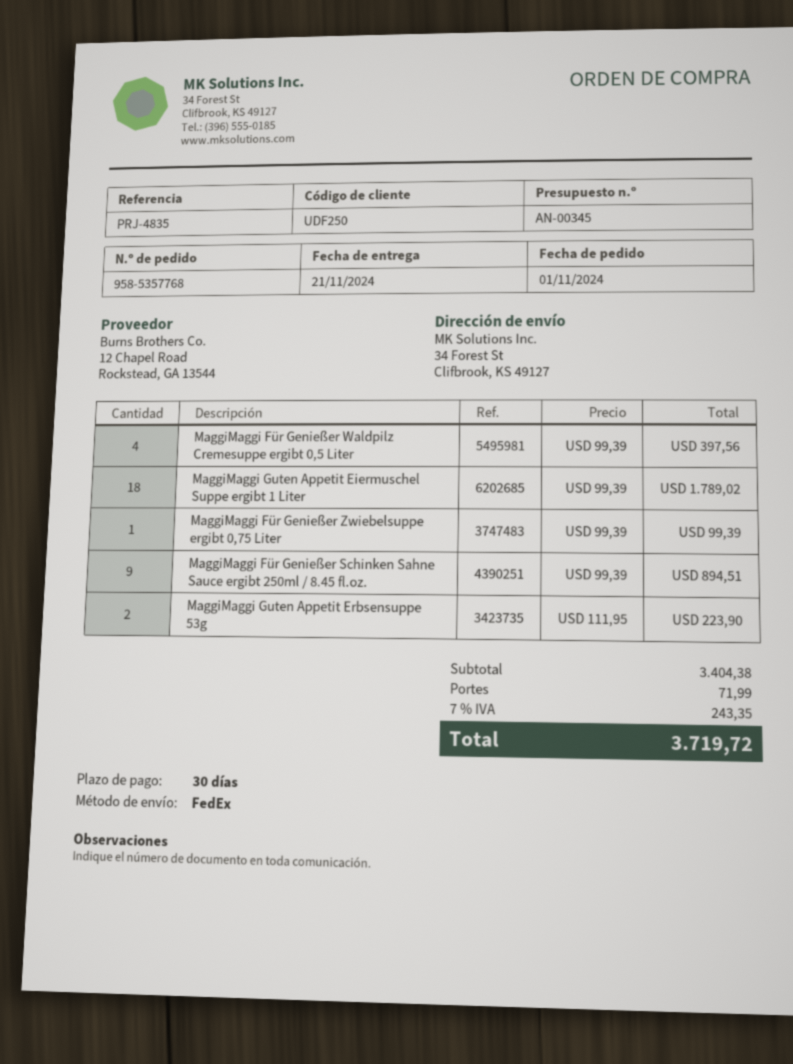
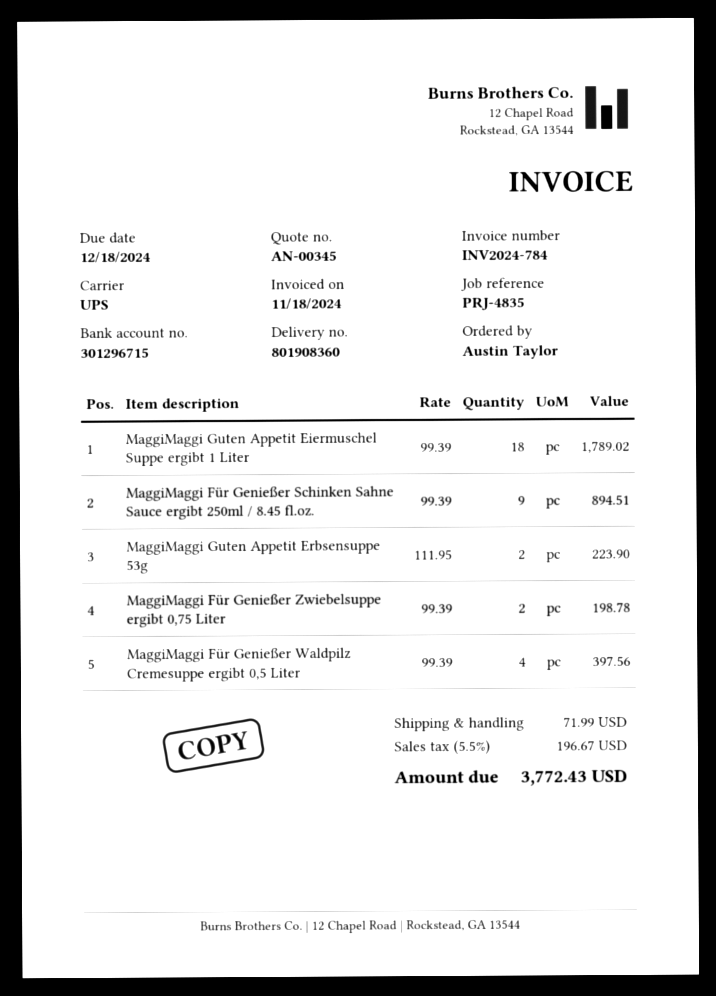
shipping method: FedEx -> UPS
MaggiMaggi Für Genießer Zwiebelsuppe ergibt 0,75 Liter: 1 x 99.39 = 99.39 -> 2 x 99.39 = 198.78
tax: 7% = 243.35 -> 5.5% = 196.67
total: 3719.72 -> 3772.43

